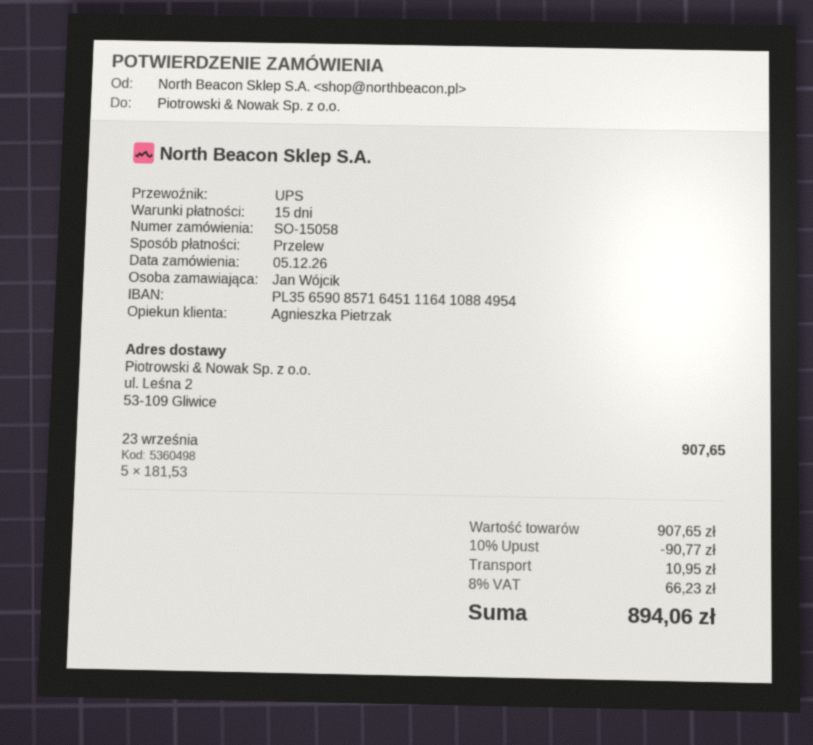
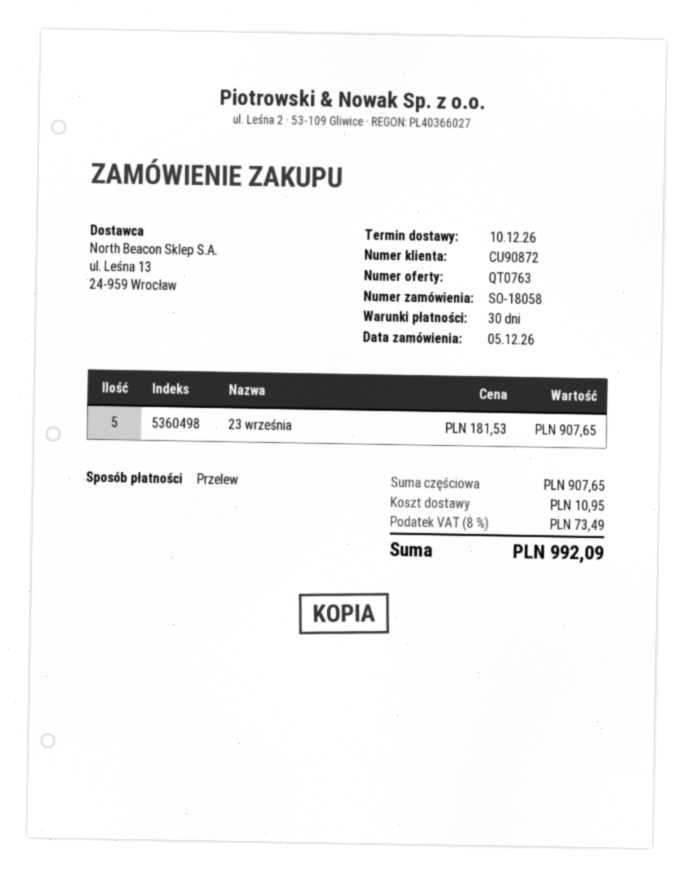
order number: SO-15058 -> SO-18058
payment terms: 15 days -> 30 days
discount: 10% = 90.77 -> none
tax: 8% = 66.23 -> 8% = 73.49
total: 894.06 -> 992.09

